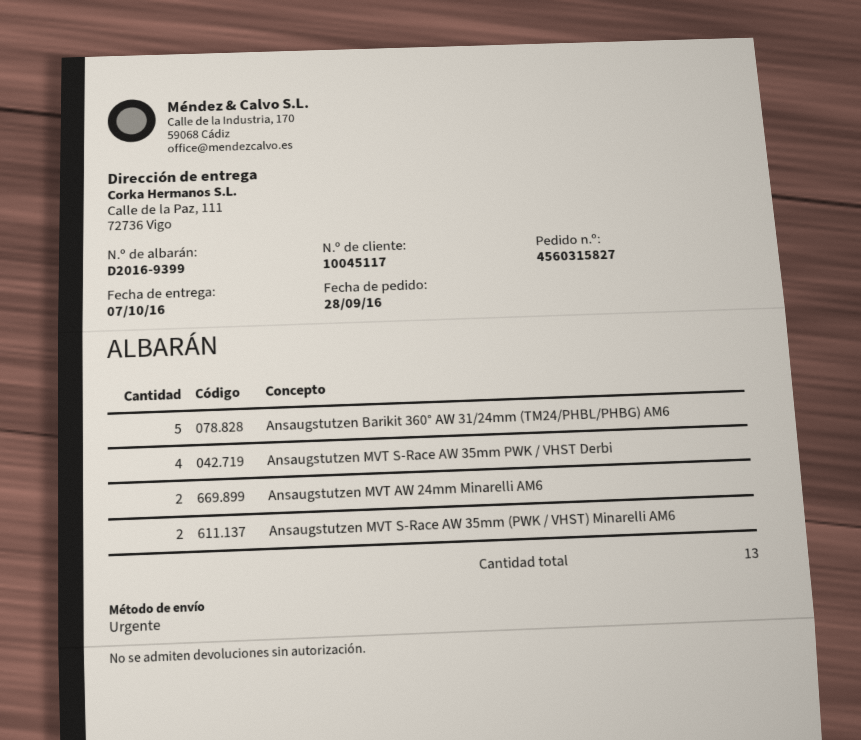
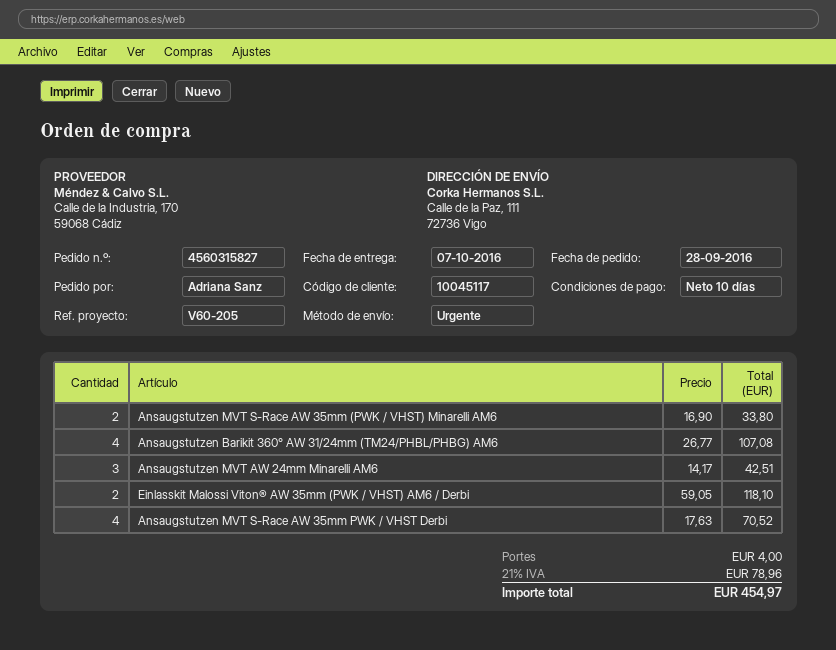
Ansaugstutzen Barikit 360° AW 31/24mm (TM24/PHBL/PHBG) AM6: 5 -> 4
Ansaugstutzen MVT AW 24mm Minarelli AM6: 2 -> 3
Einlasskit Malossi Viton® AW 35mm (PWK / VHST) AM6 / Derbi: none -> 2

